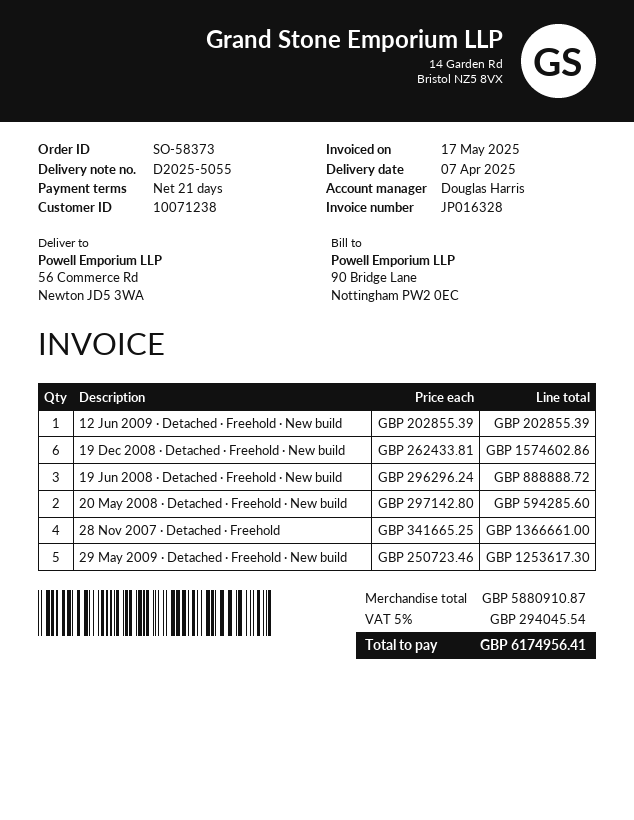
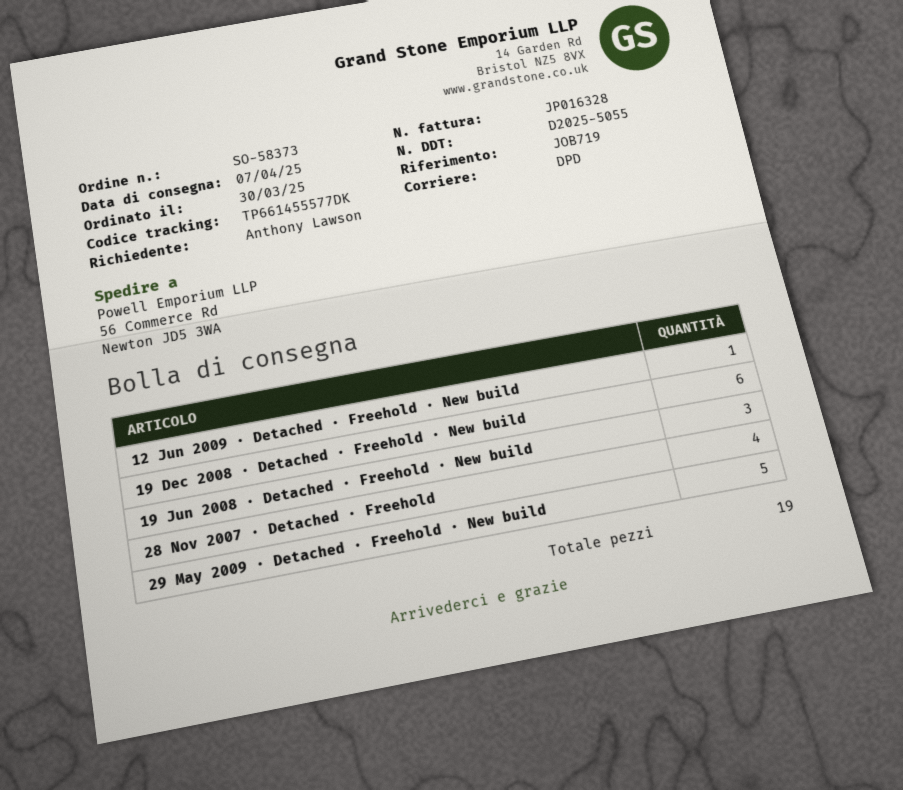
20 May 2008 · Detached · Freehold · New build: 2 -> none

